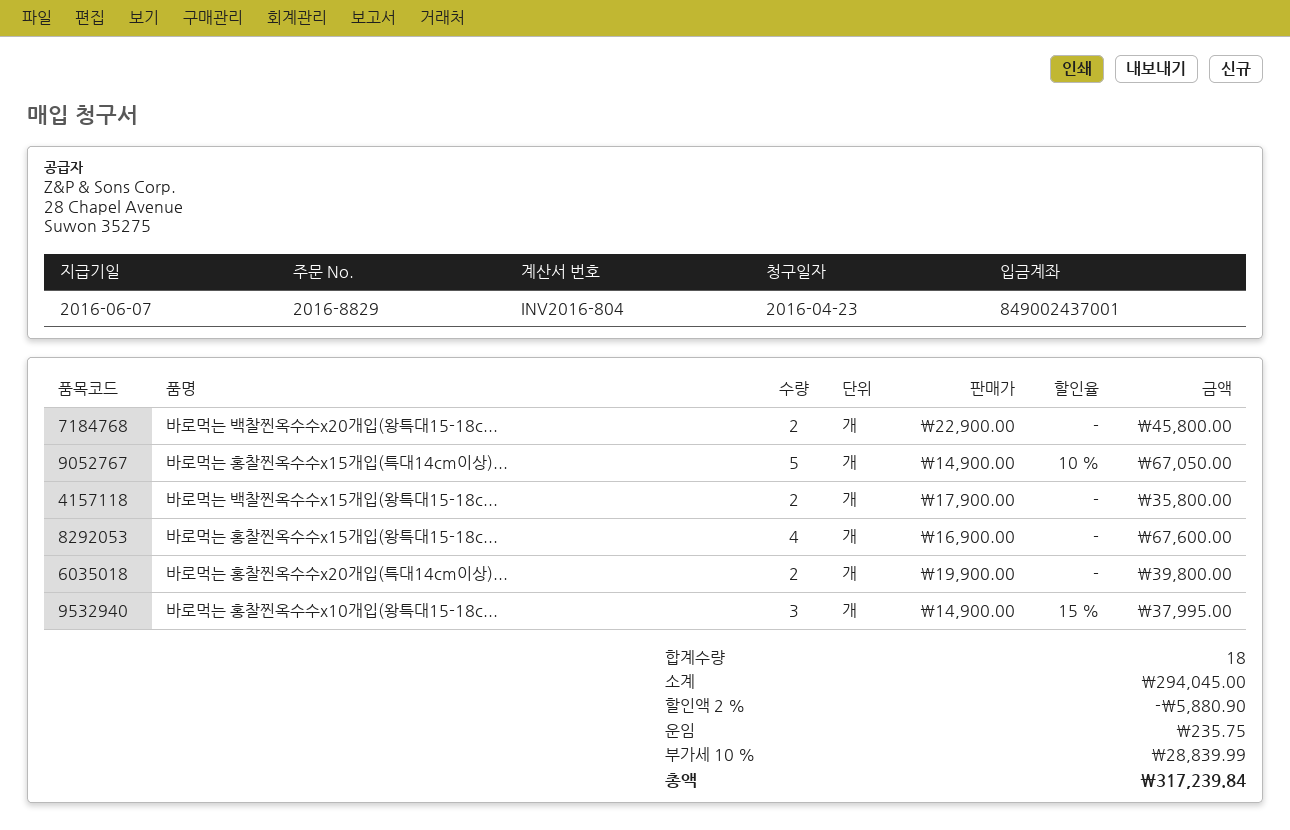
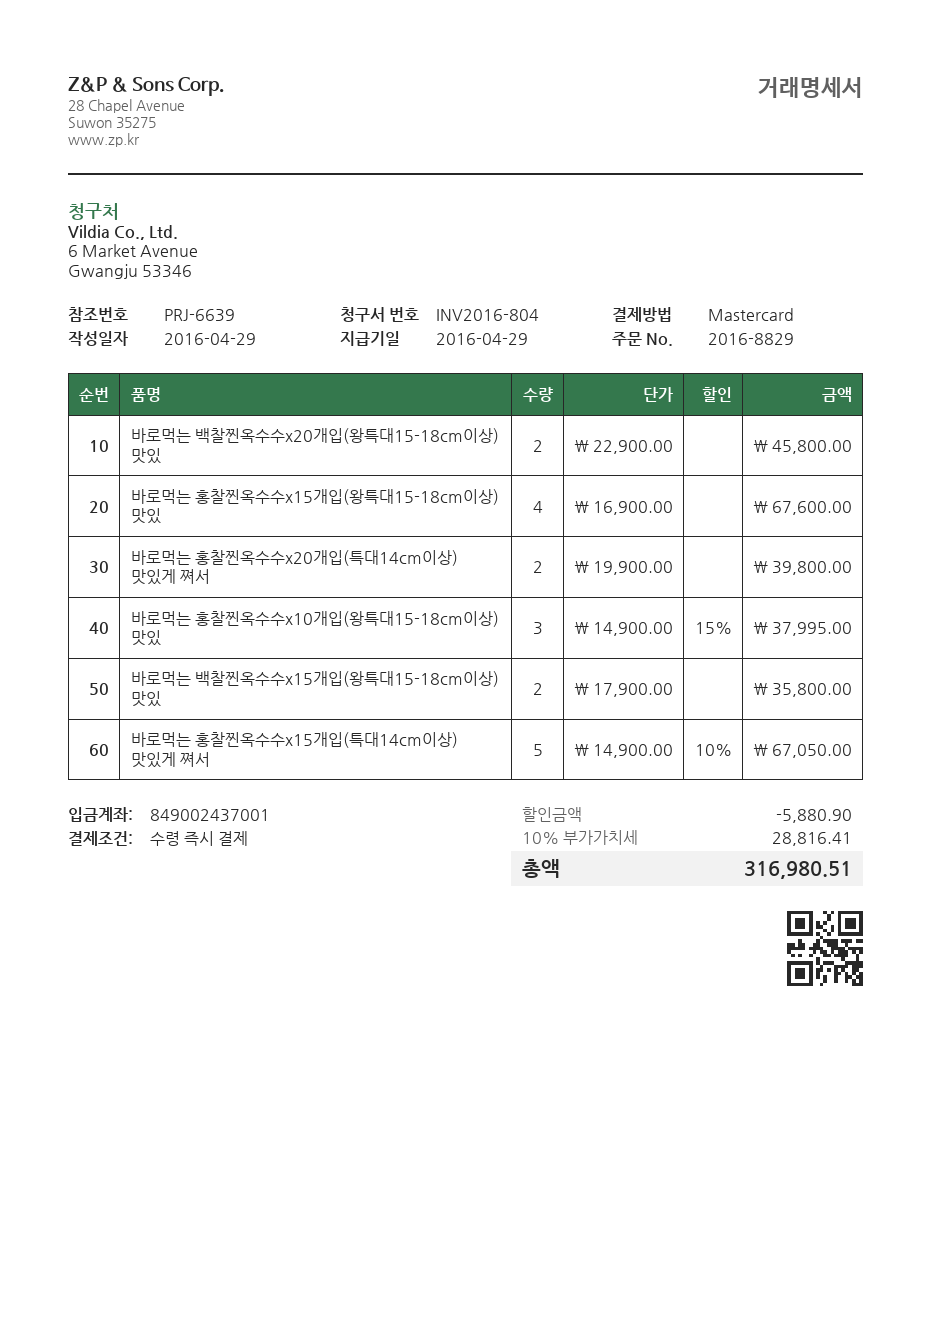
invoice date: 2016-04-23 -> 2016-04-29
due date: 2016-06-07 -> 2016-04-29
shipping: 235.75 -> none
tax: 10% = 28839.99 -> 10% = 28816.41
total: 317239.84 -> 316980.51

